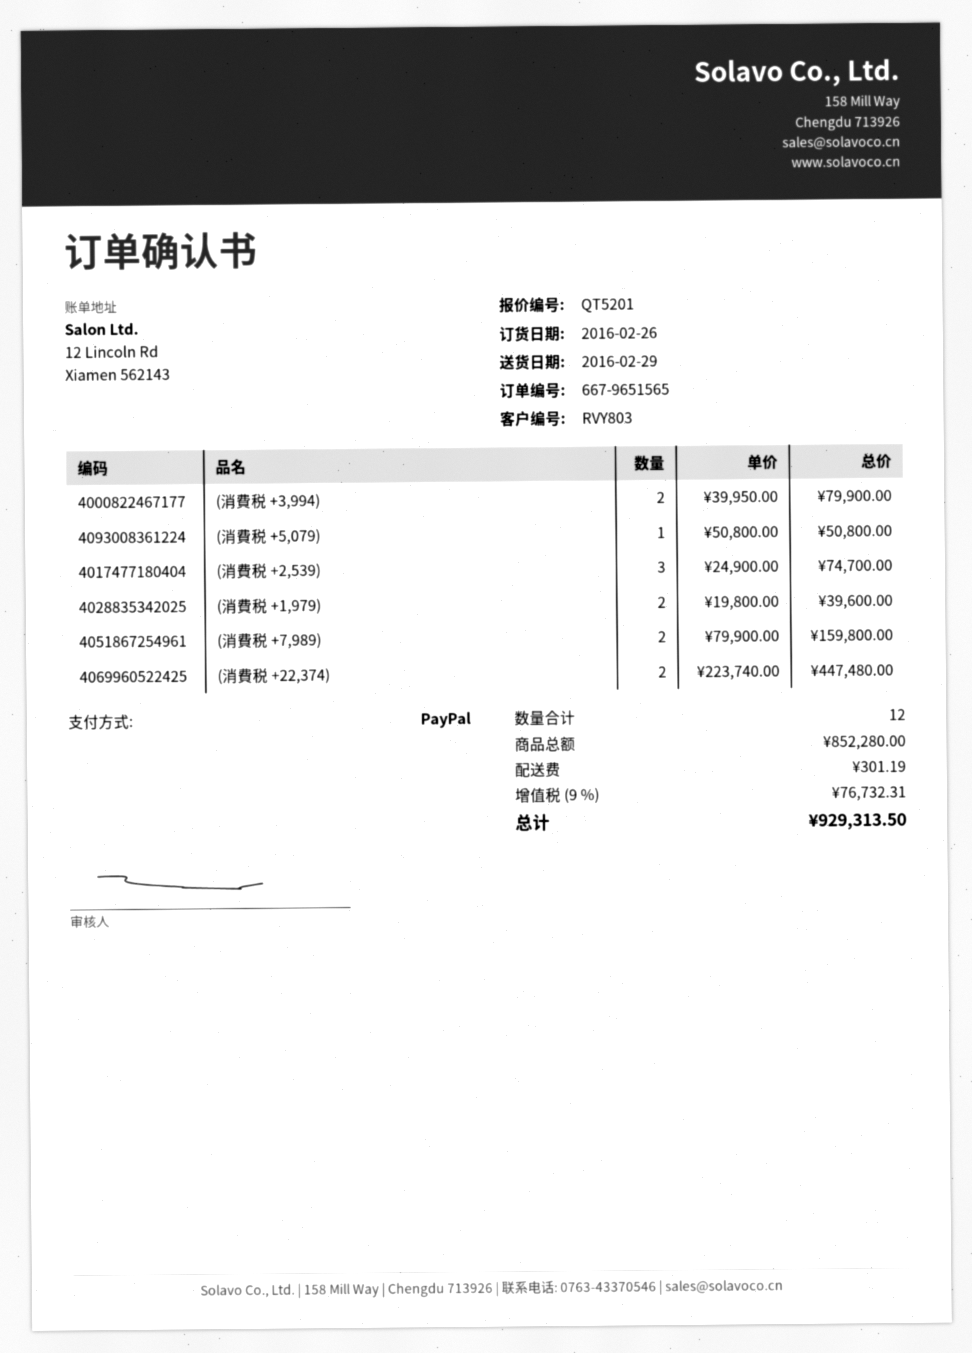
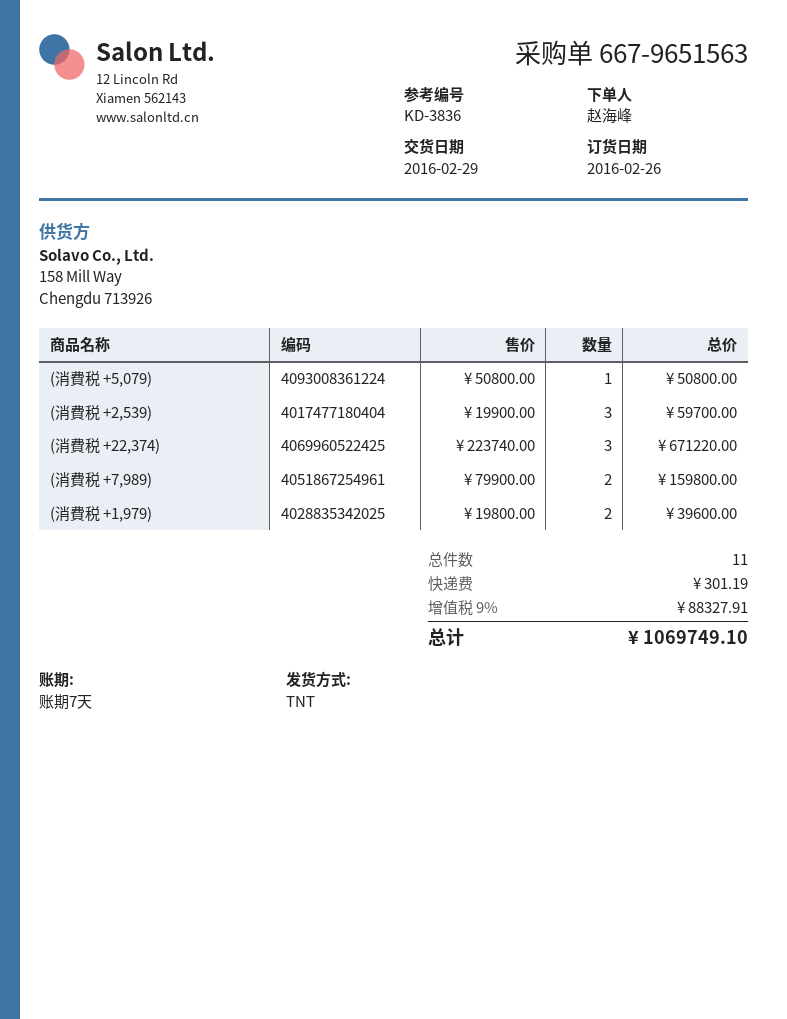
order number: 667-9651565 -> 667-9651563
(消費税 +3,994): 2 x 39950.00 = 79900.00 -> none
(消費税 +2,539): 3 x 24900.00 = 74700.00 -> 3 x 19900.00 = 59700.00
(消費税 +22,374): 2 x 223740.00 = 447480.00 -> 3 x 223740.00 = 671220.00
total quantity: 12 -> 11
tax: 9% = 76732.31 -> 9% = 88327.91
total: 929313.50 -> 1069749.10

